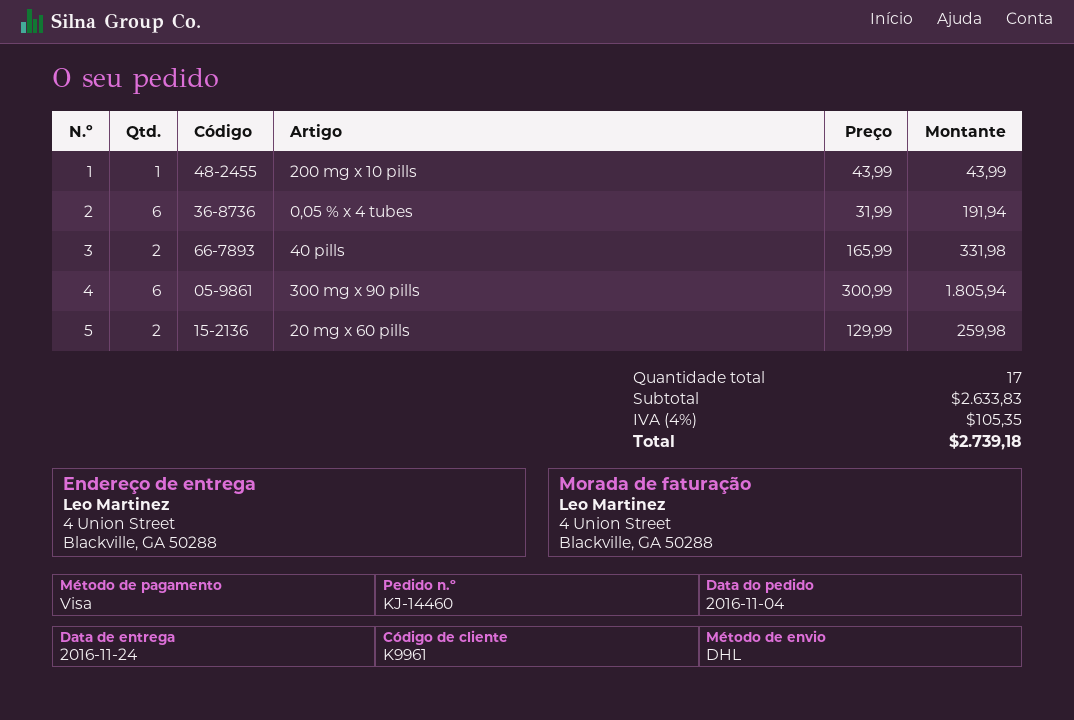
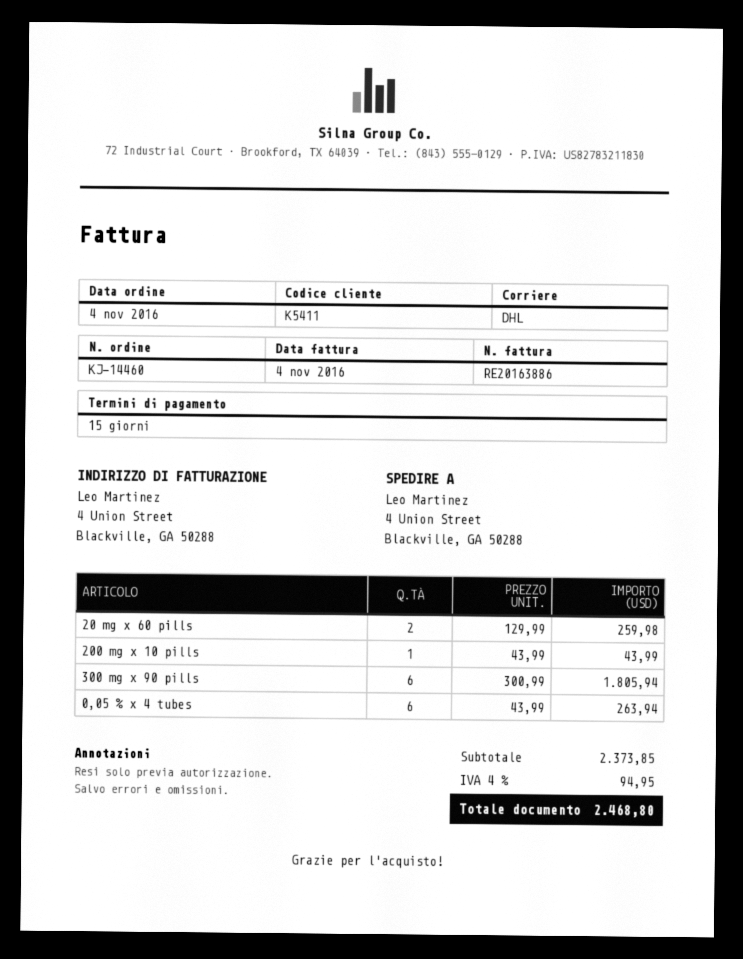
customer number: K9961 -> K5411
0,05 % x 4 tubes: 6 x 31.99 = 191.94 -> 6 x 43.99 = 263.94
40 pills: 2 x 165.99 = 331.98 -> none
subtotal: 2633.83 -> 2373.85
tax: 4% = 105.35 -> 4% = 94.95
total: 2739.18 -> 2468.80

